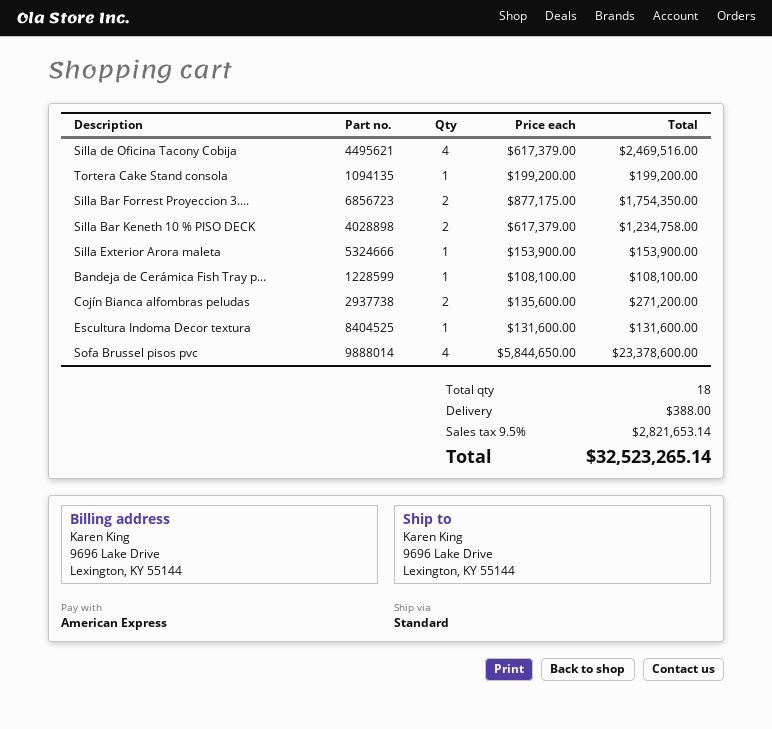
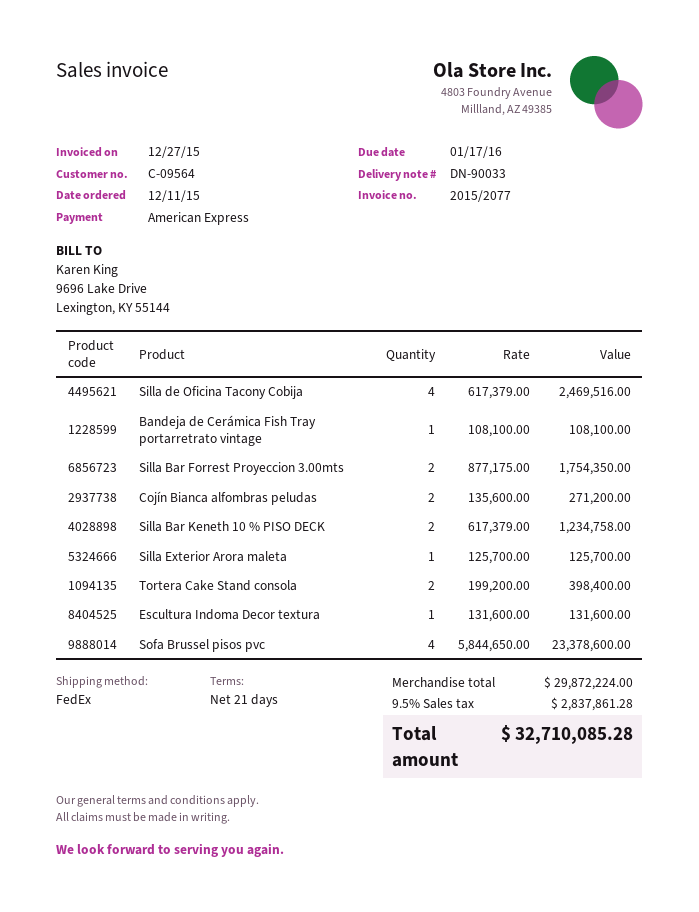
shipping method: standard -> FedEx
Tortera Cake Stand consola: 1 x 199200.00 = 199200.00 -> 2 x 199200.00 = 398400.00
Silla Exterior Arora maleta: 1 x 153900.00 = 153900.00 -> 1 x 125700.00 = 125700.00
shipping: 388.00 -> none
tax: 9.5% = 2821653.14 -> 9.5% = 2837861.28
total: 32523265.14 -> 32710085.28

